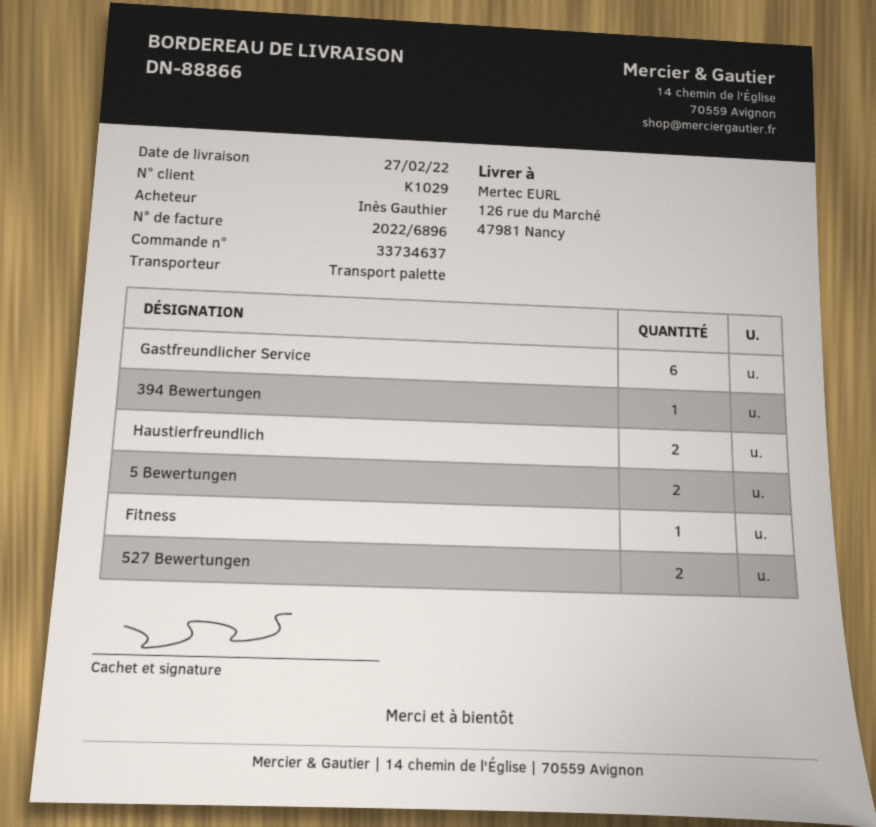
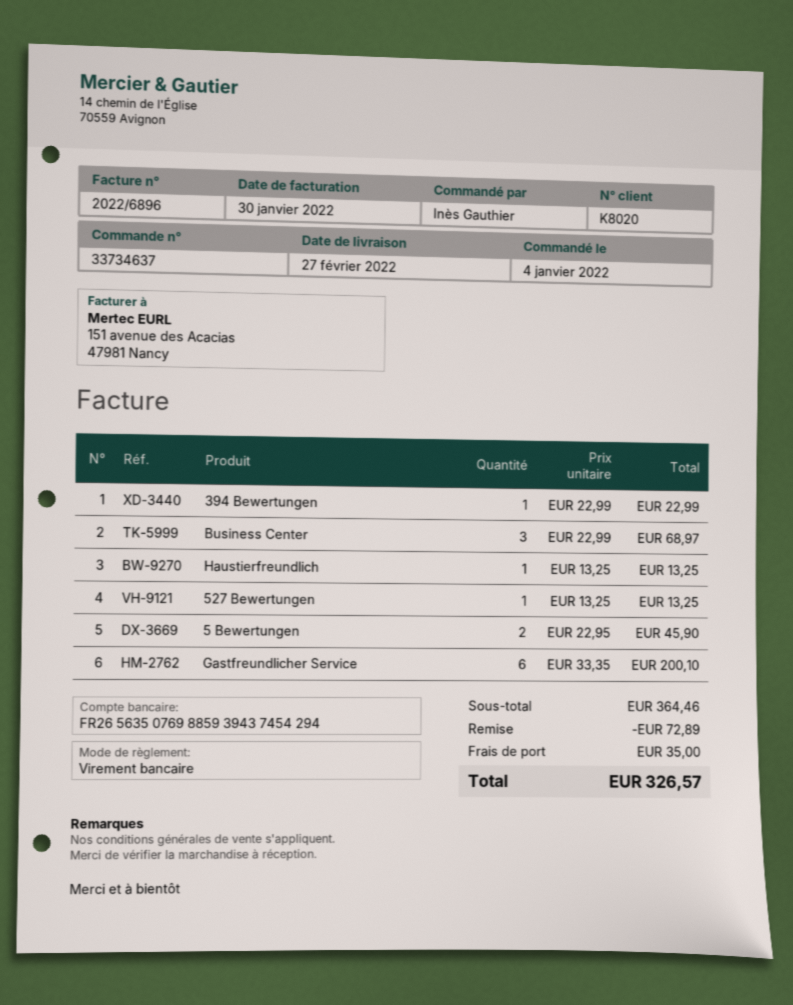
customer number: K1029 -> K8020
Haustierfreundlich: 2 -> 1
Fitness: 1 -> none
527 Bewertungen: 2 -> 1
Business Center: none -> 3

